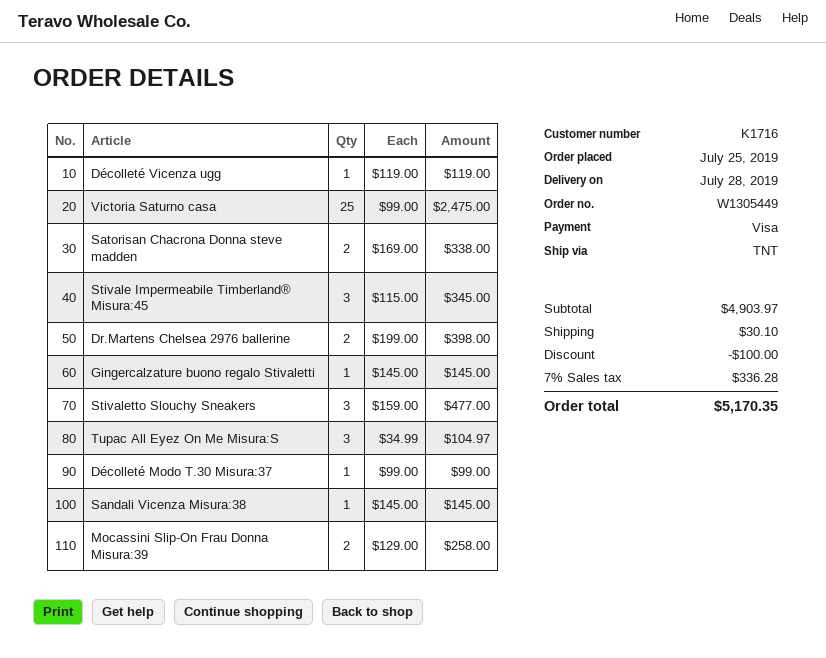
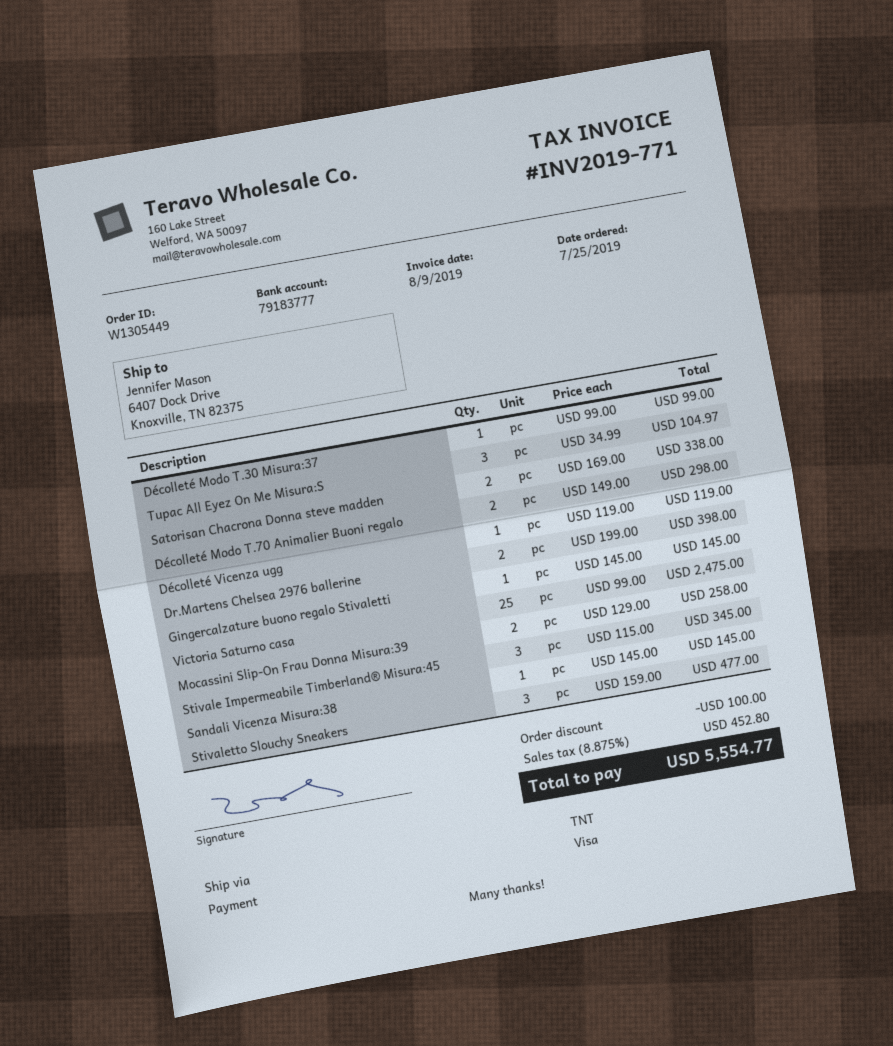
Décolleté Modo T.70 Animalier Buoni regalo: none -> 2 x 149.00 = 298.00
shipping: 30.10 -> none
tax: 7% = 336.28 -> 8.875% = 452.80
total: 5170.35 -> 5554.77

